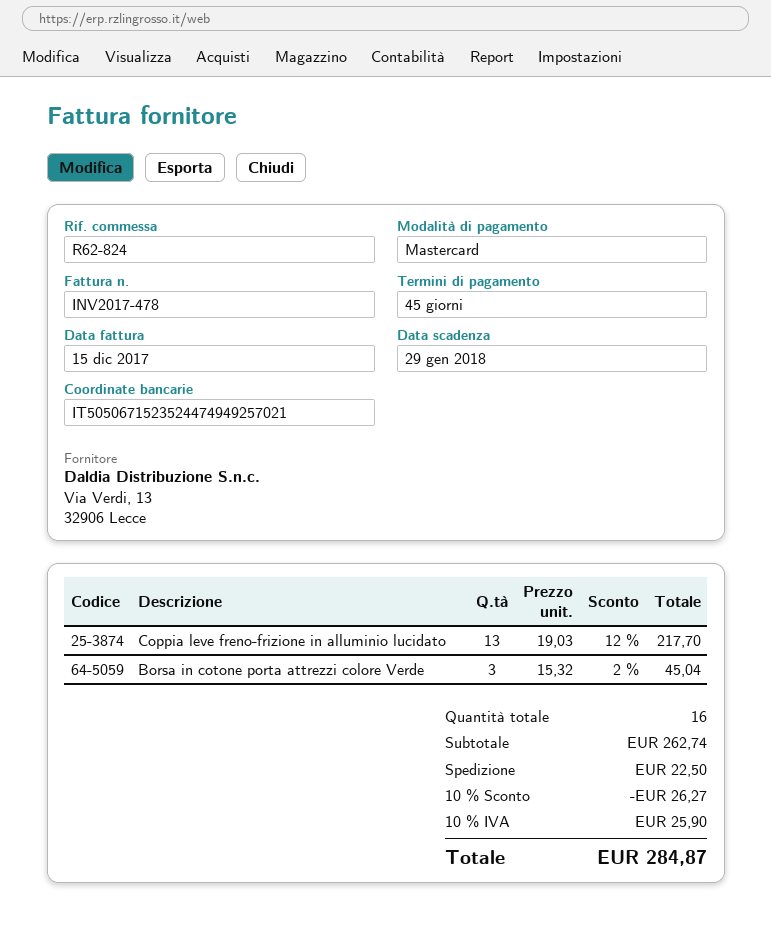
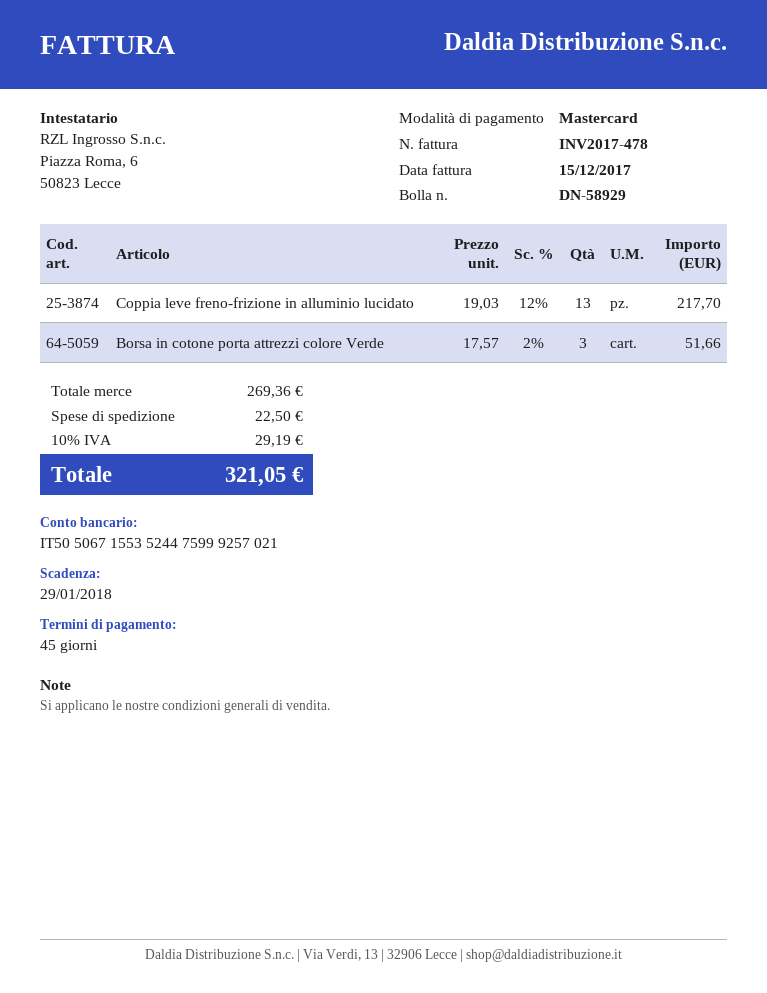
bank account: IT5050671523524474949257021 -> IT5050671553524475999257021
Borsa in cotone porta attrezzi colore Verde: 3 x 15.32 - 2% = 45.04 -> 3 x 17.57 - 2% = 51.66
subtotal: 262.74 -> 269.36
discount: 10% = 26.27 -> none
tax: 10% = 25.90 -> 10% = 29.19
total: 284.87 -> 321.05

